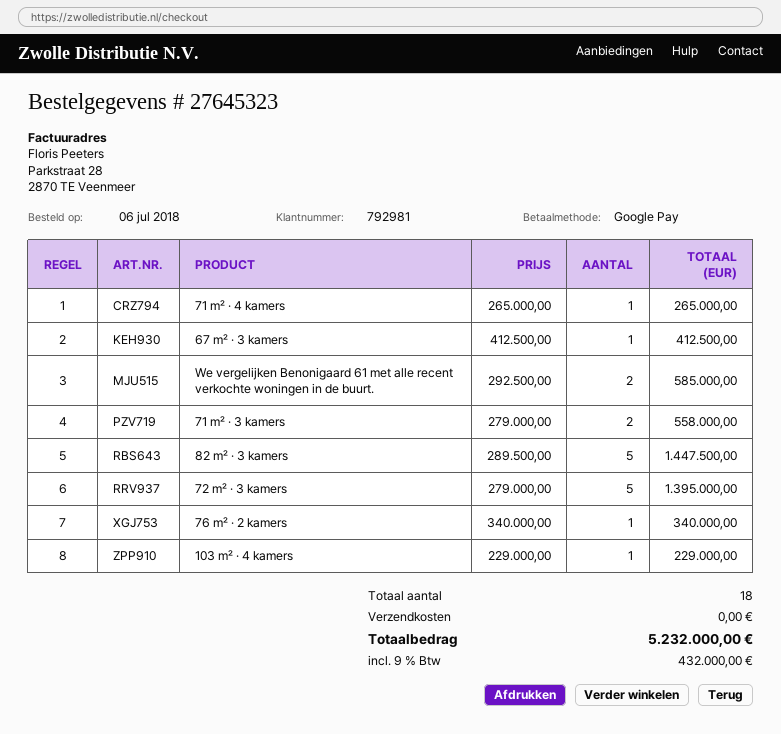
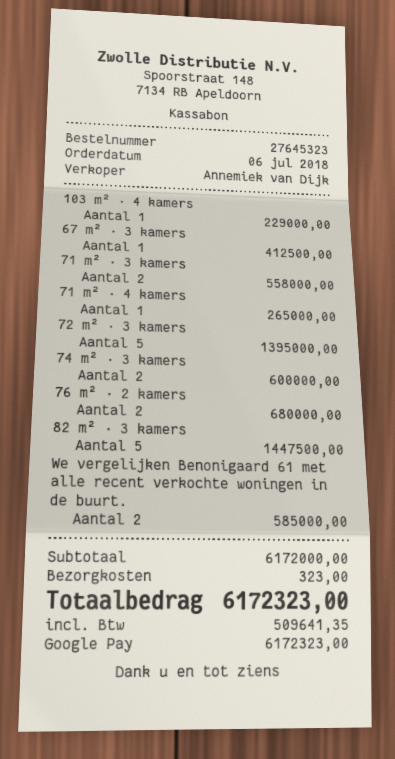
76 m² · 2 kamers: 1 for 340000.00 -> 2 for 680000.00
74 m² · 3 kamers: none -> 2 for 600000.00
shipping: 0.00 -> 323.00
tax: 432000.00 -> 509641.35
total: 5232000.00 -> 6172323.00

